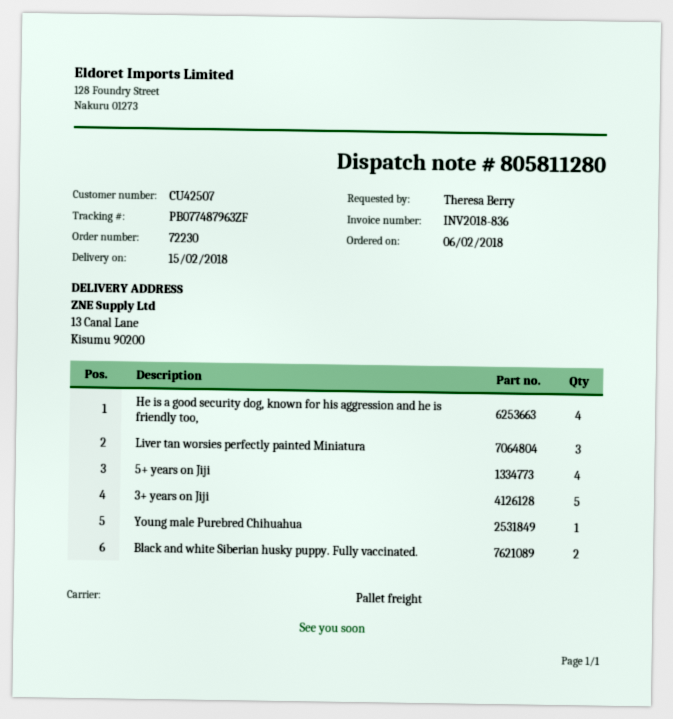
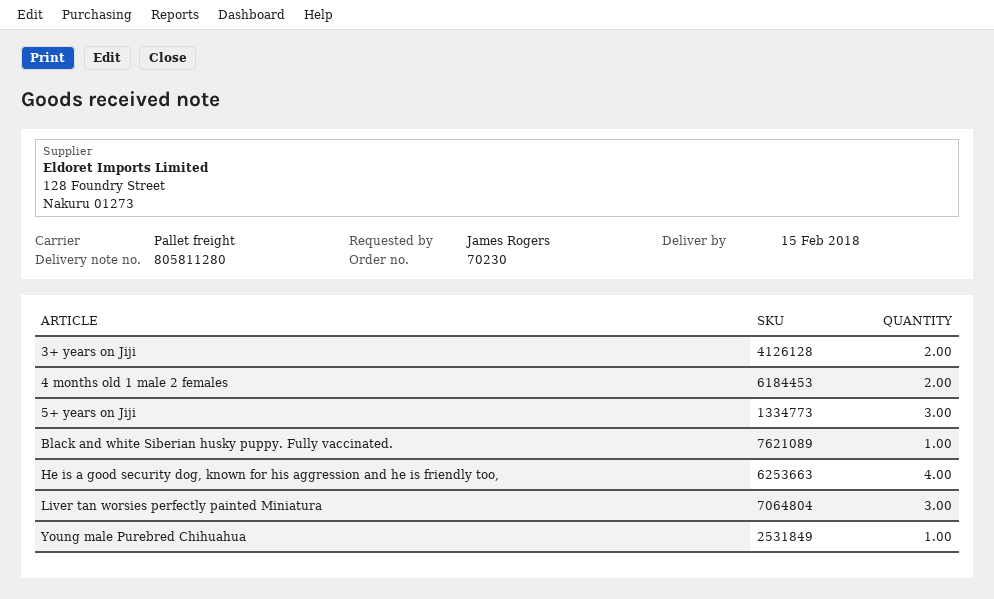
order number: 72230 -> 70230
ordered by: Theresa Berry -> James Rogers
5+ years on Jiji: 4 -> 3
3+ years on Jiji: 5 -> 2
Black and white Siberian husky puppy. Fully vaccinated.: 2 -> 1
4 months old 1 male 2 females: none -> 2

